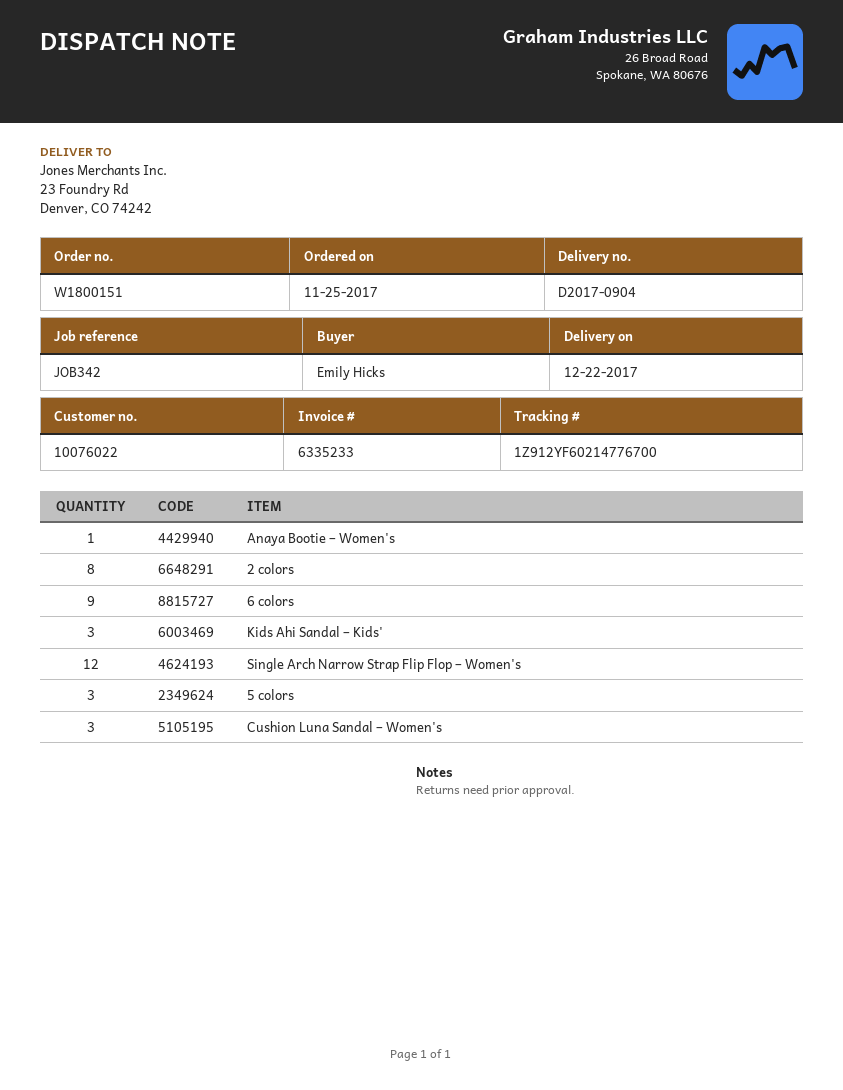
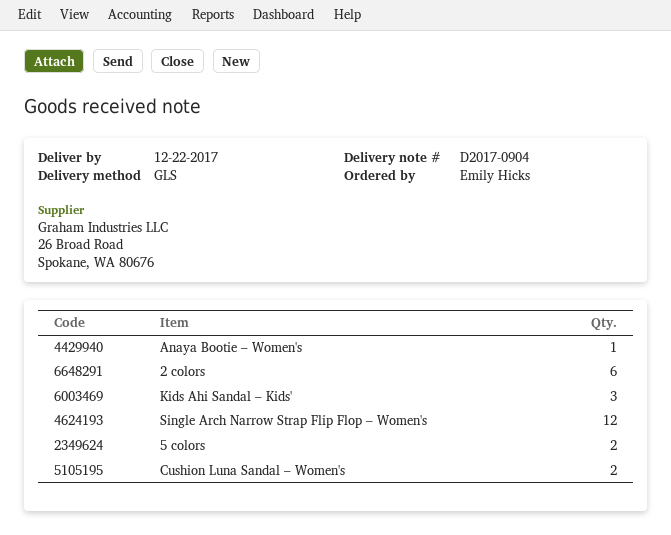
2 colors: 8 -> 6
6 colors: 9 -> none
5 colors: 3 -> 2
Cushion Luna Sandal – Women's: 3 -> 2

